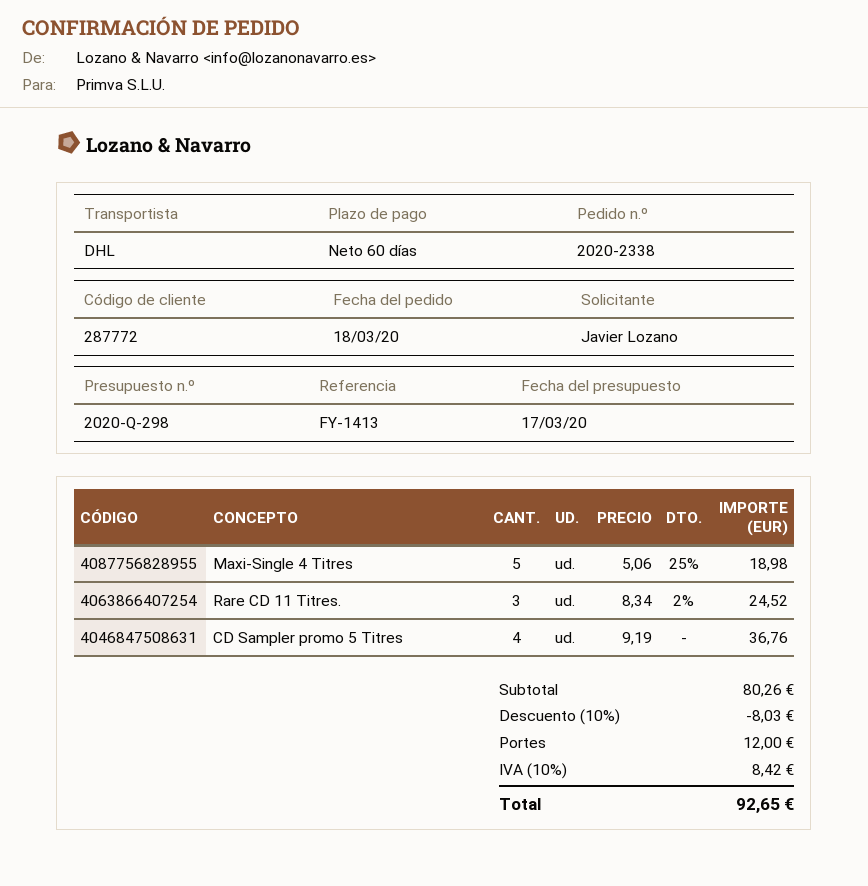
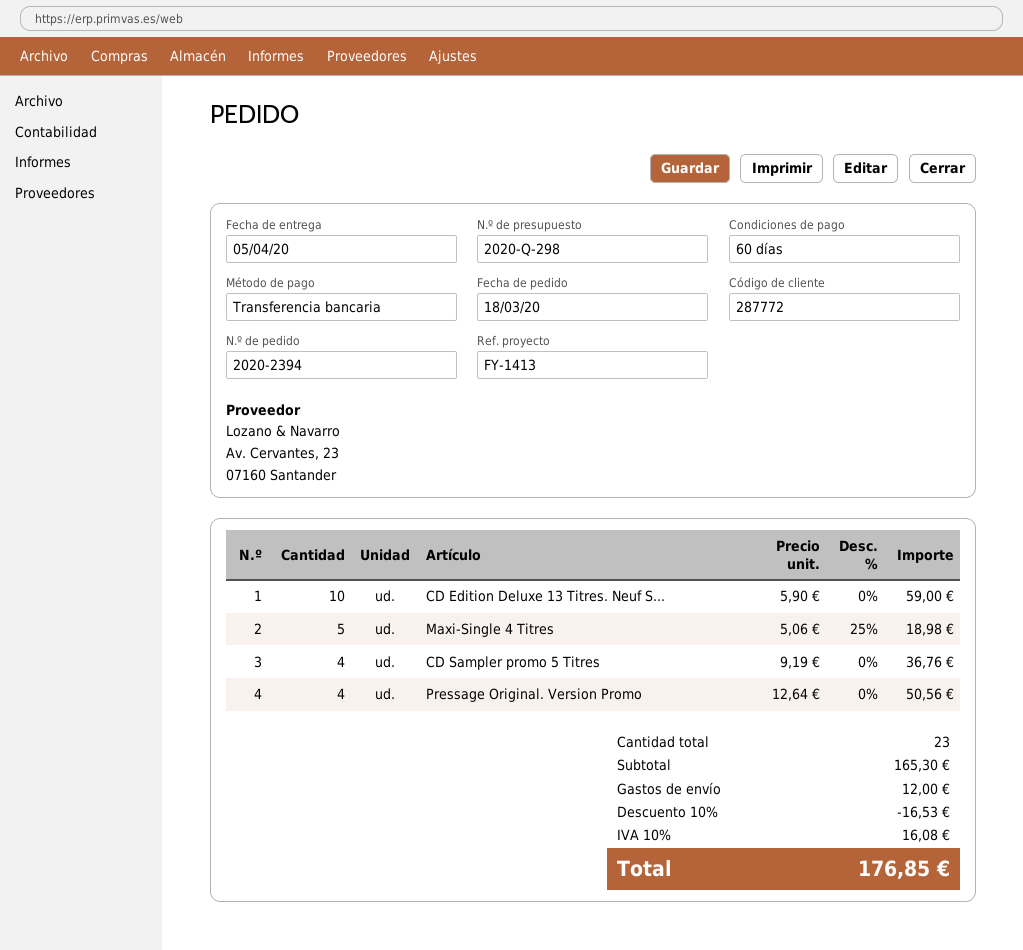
order number: 2020-2338 -> 2020-2394
Rare CD 11 Titres.: 3 x 8.34 - 2% = 24.52 -> none
CD Edition Deluxe 13 Titres. Neuf S...: none -> 10 x 5.90 = 59.00
Pressage Original. Version Promo: none -> 4 x 12.64 = 50.56
subtotal: 80.26 -> 165.30
discount: 10% = 8.03 -> 10% = 16.53
tax: 10% = 8.42 -> 10% = 16.08
total: 92.65 -> 176.85

